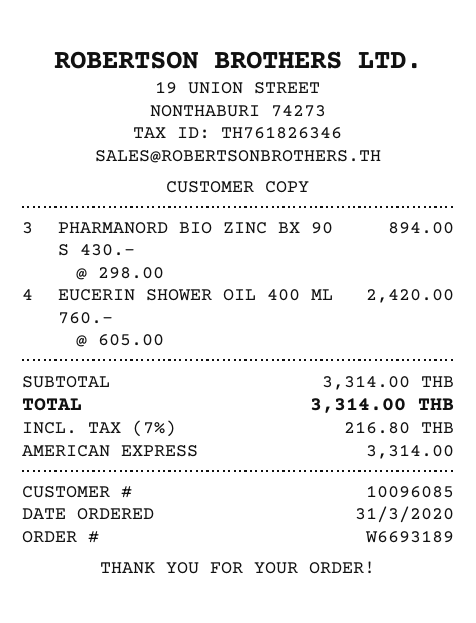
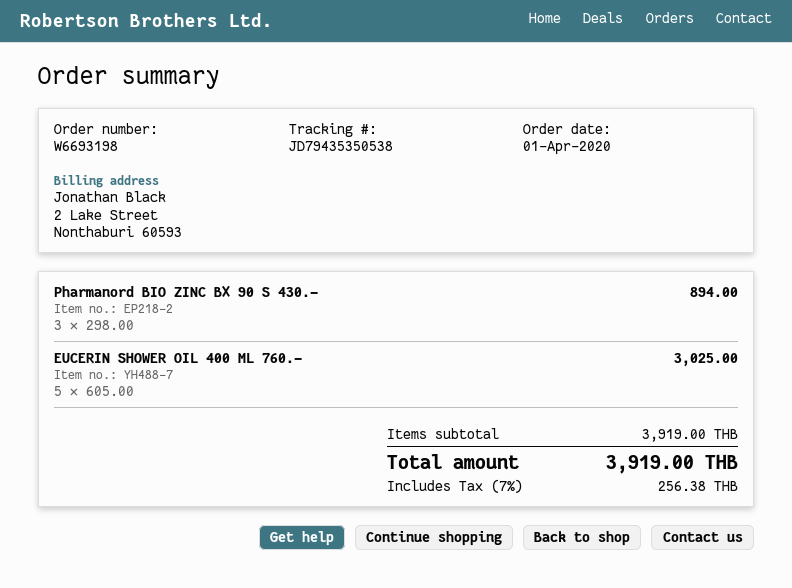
order number: W6693189 -> W6693198
order date: 2020-03-31 -> 2020-04-01
EUCERIN SHOWER OIL 400 ML 760.-: 4 x 605.00 = 2420.00 -> 5 x 605.00 = 3025.00
subtotal: 3314.00 -> 3919.00
tax: 7% = 216.80 -> 7% = 256.38
total: 3314.00 -> 3919.00

